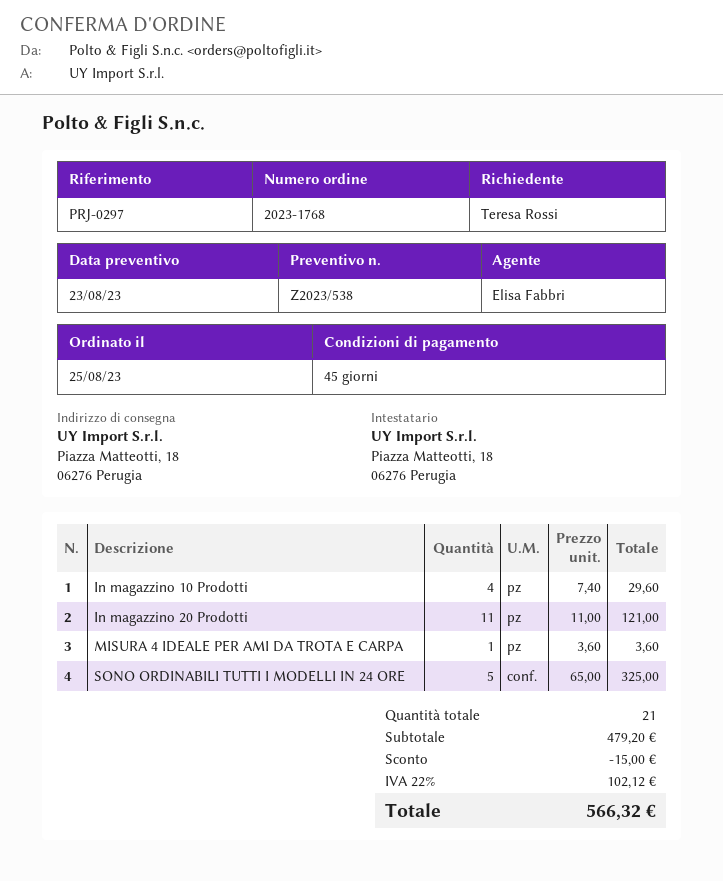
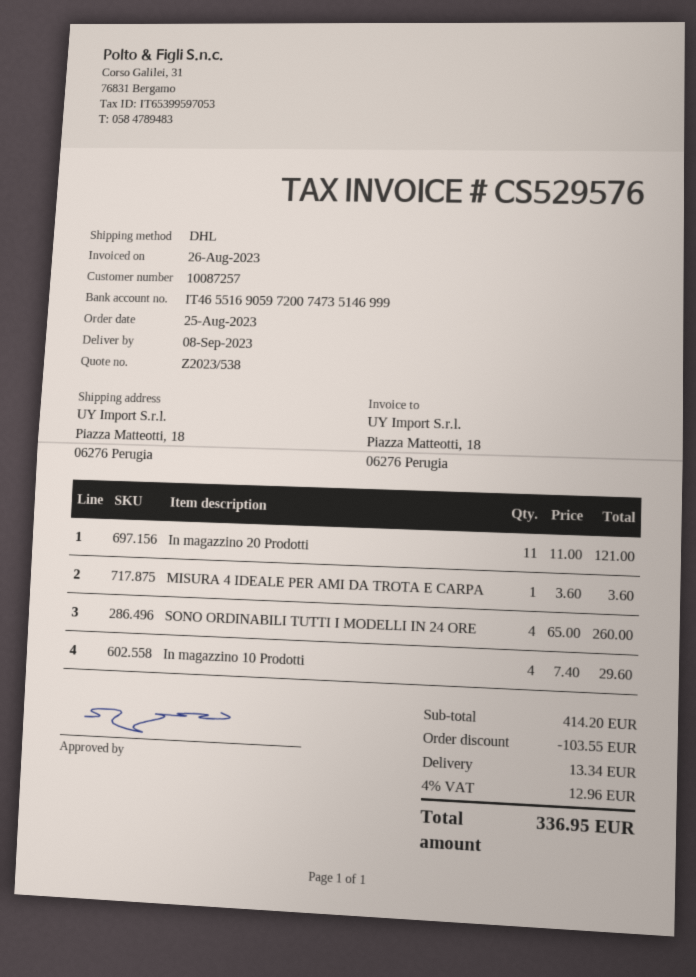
SONO ORDINABILI TUTTI I MODELLI IN 24 ORE: 5 x 65.00 = 325.00 -> 4 x 65.00 = 260.00
subtotal: 479.20 -> 414.20
discount: 15.00 -> 103.55
shipping: none -> 13.34
tax: 22% = 102.12 -> 4% = 12.96
total: 566.32 -> 336.95

